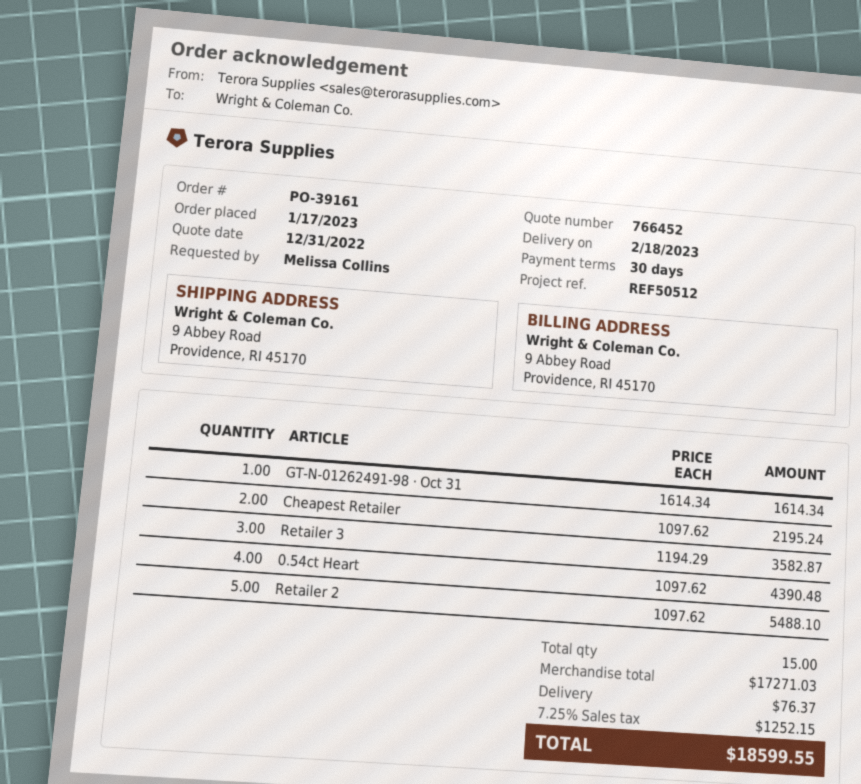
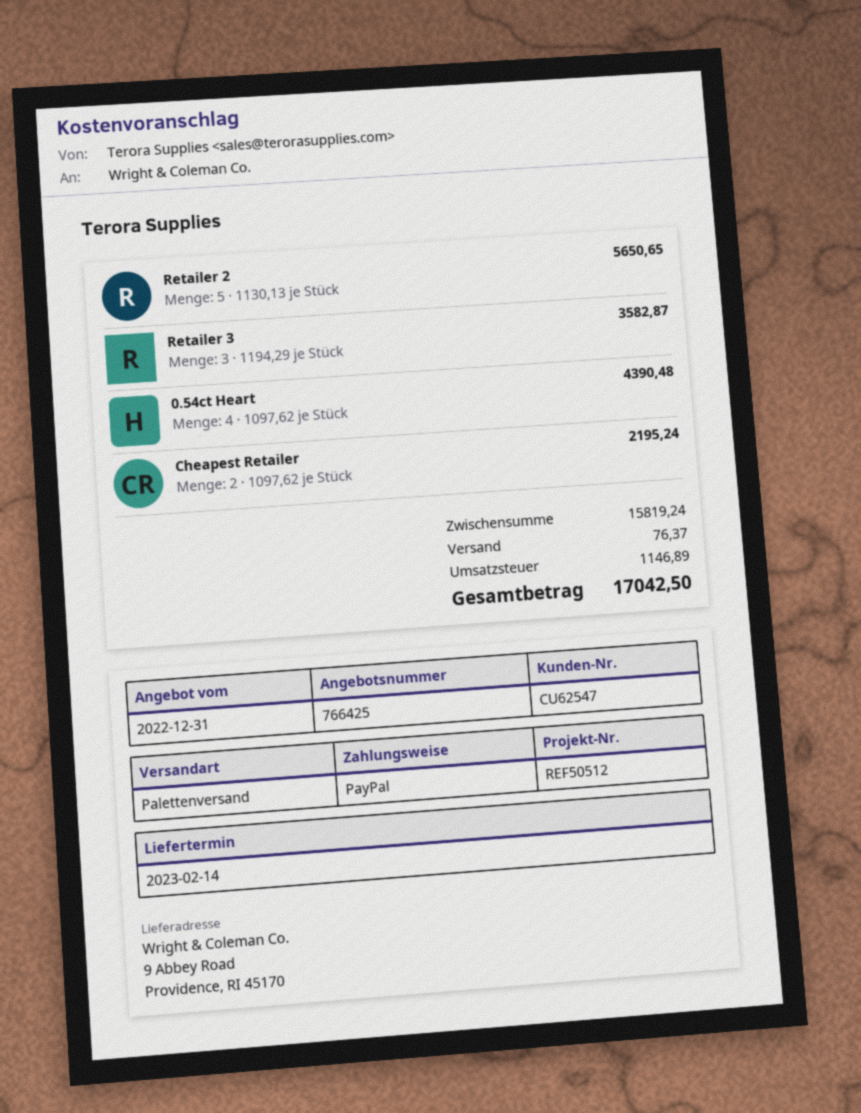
quote number: 766452 -> 766425
delivery date: 2023-02-18 -> 2023-02-14
GT-N-01262491-98 · Oct 31: 1 x 1614.34 = 1614.34 -> none
Retailer 2: 5 x 1097.62 = 5488.10 -> 5 x 1130.13 = 5650.65
subtotal: 17271.03 -> 15819.24
tax: 1252.15 -> 1146.89
total: 18599.55 -> 17042.50

